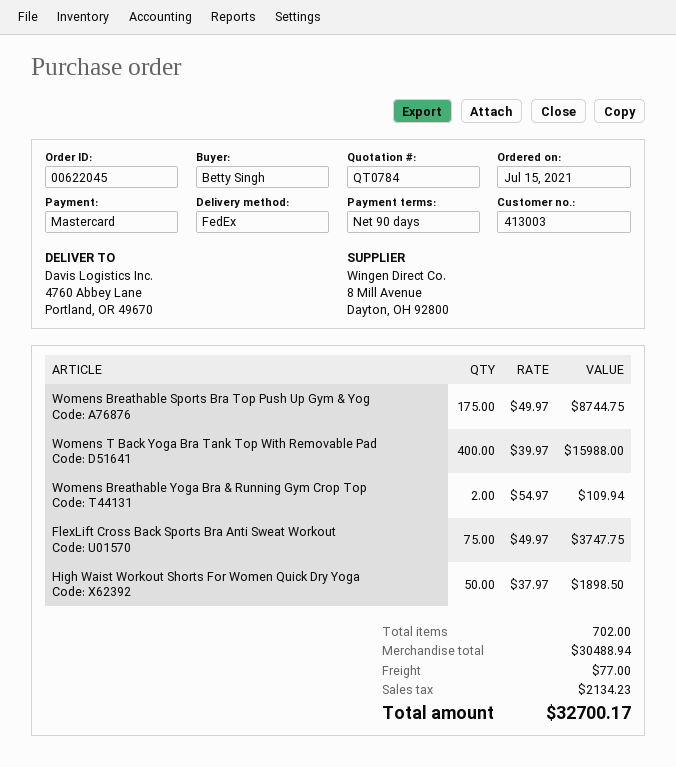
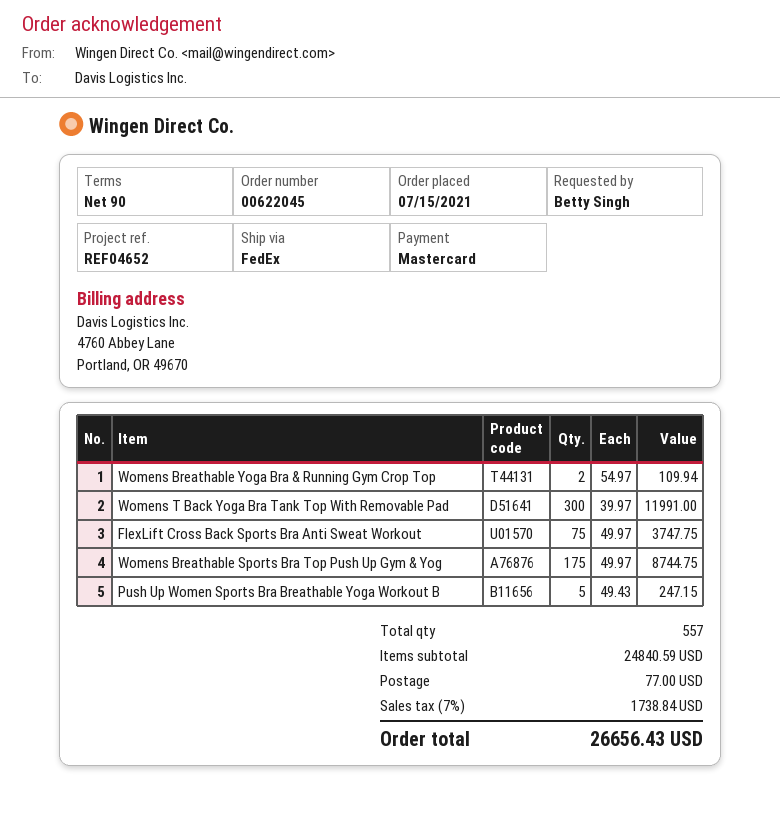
Womens T Back Yoga Bra Tank Top With Removable Pad: 400 x 39.97 = 15988.00 -> 300 x 39.97 = 11991.00
High Waist Workout Shorts For Women Quick Dry Yoga: 50 x 37.97 = 1898.50 -> none
Push Up Women Sports Bra Breathable Yoga Workout B: none -> 5 x 49.43 = 247.15
total quantity: 702 -> 557
subtotal: 30488.94 -> 24840.59
tax: 2134.23 -> 1738.84
total: 32700.17 -> 26656.43

